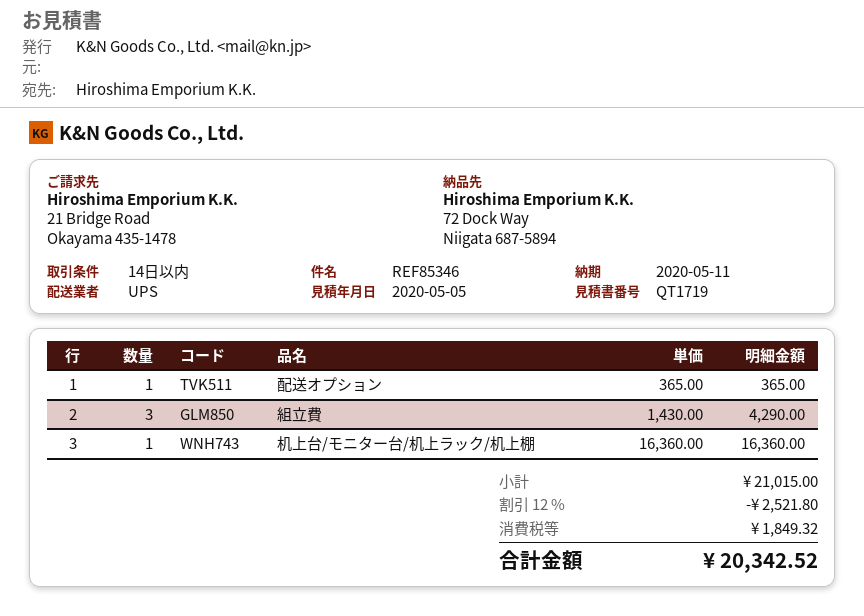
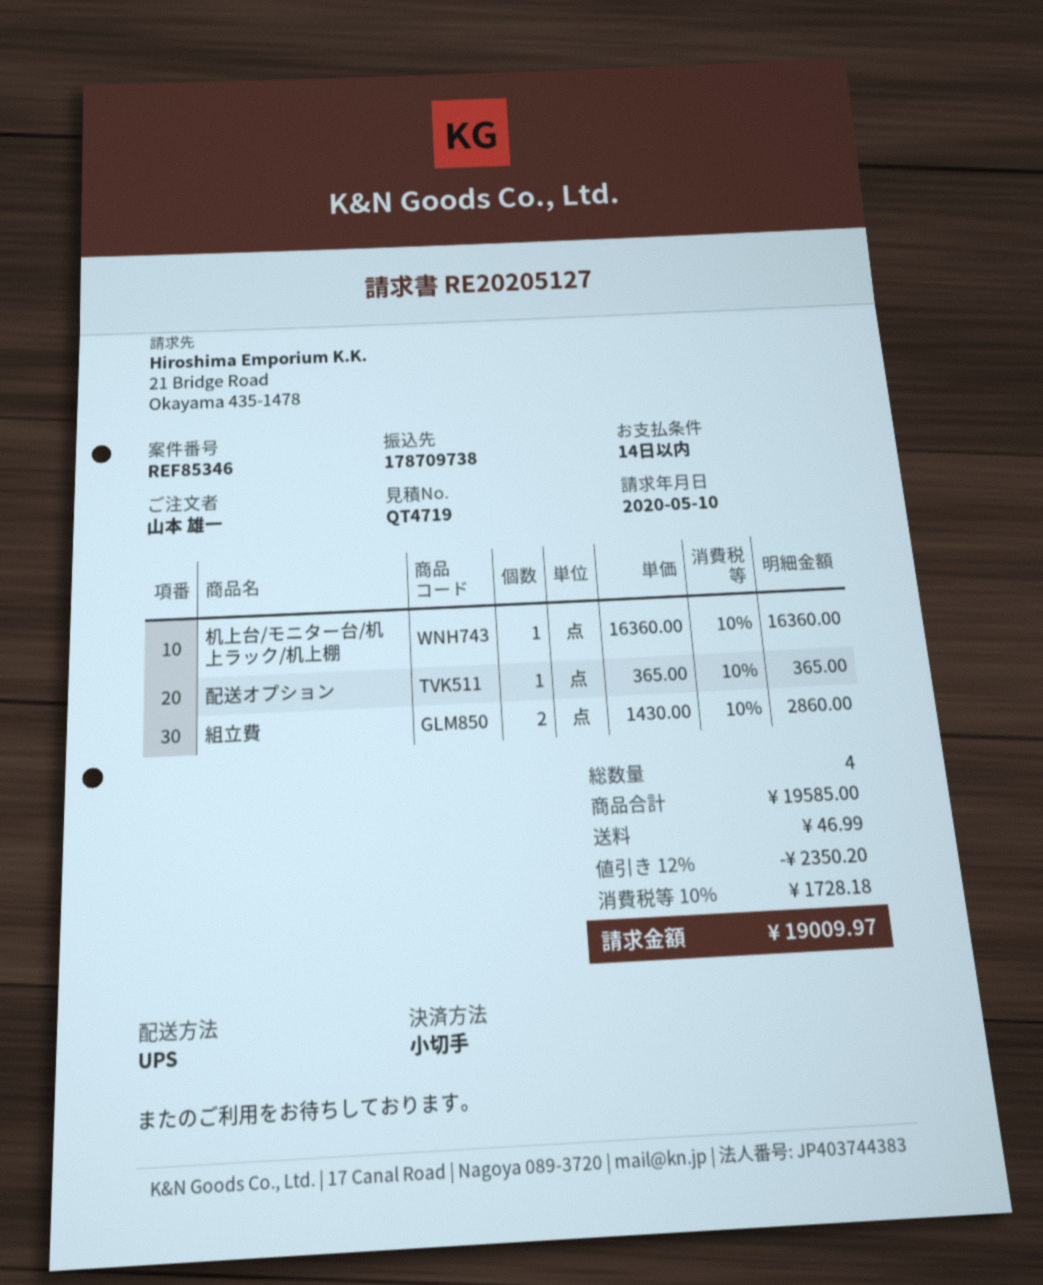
quote number: QT1719 -> QT4719
組立費: 3 x 1430.00 = 4290.00 -> 2 x 1430.00 = 2860.00
subtotal: 21015.00 -> 19585.00
discount: 12% = 2521.80 -> 12% = 2350.20
shipping: none -> 46.99
tax: 1849.32 -> 1728.18
total: 20342.52 -> 19009.97

